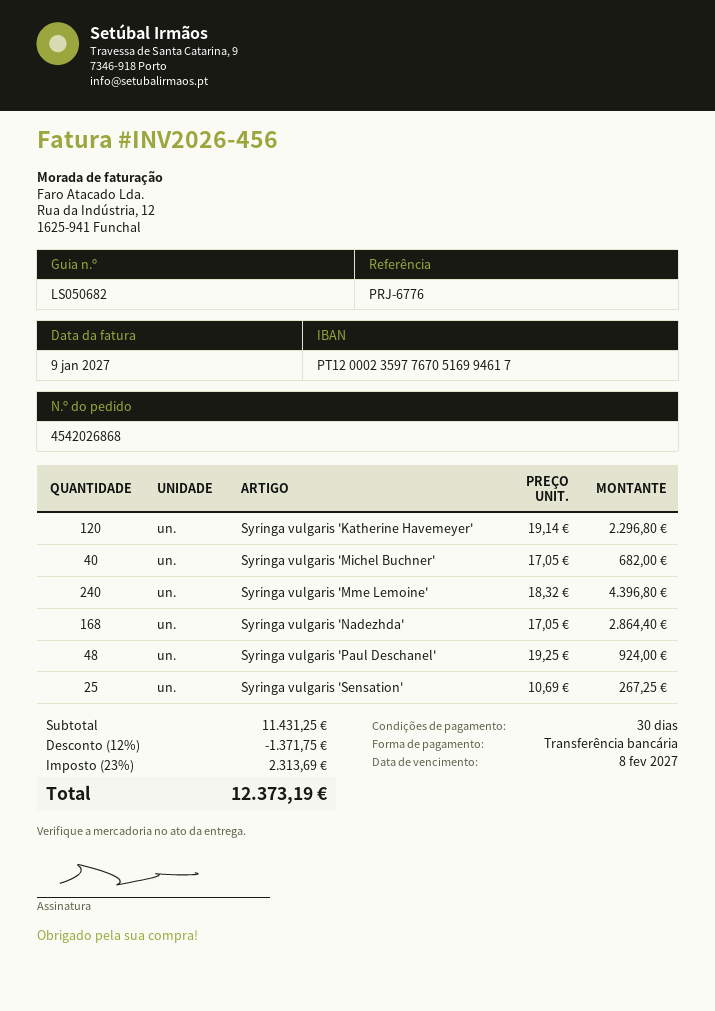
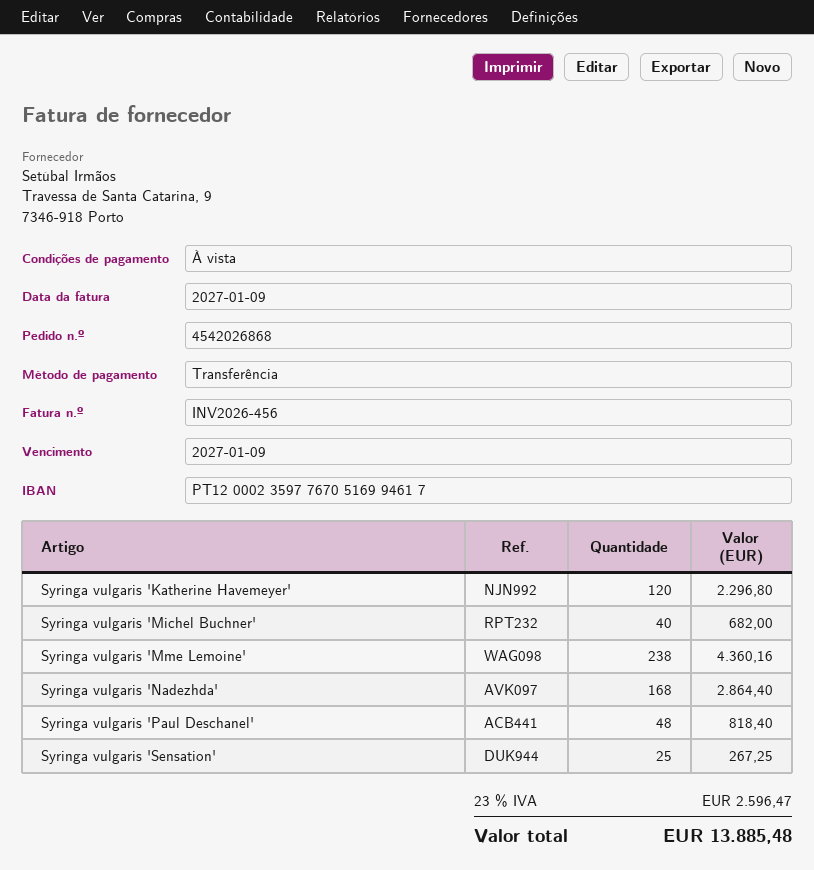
payment terms: 30 days -> on receipt
due date: 2027-02-08 -> 2027-01-09
Syringa vulgaris 'Mme Lemoine': 240 for 4396.80 -> 238 for 4360.16
Syringa vulgaris 'Paul Deschanel': 48 for 924.00 -> 48 for 818.40
discount: 12% = 1371.75 -> none
tax: 23% = 2313.69 -> 23% = 2596.47
total: 12373.19 -> 13885.48

